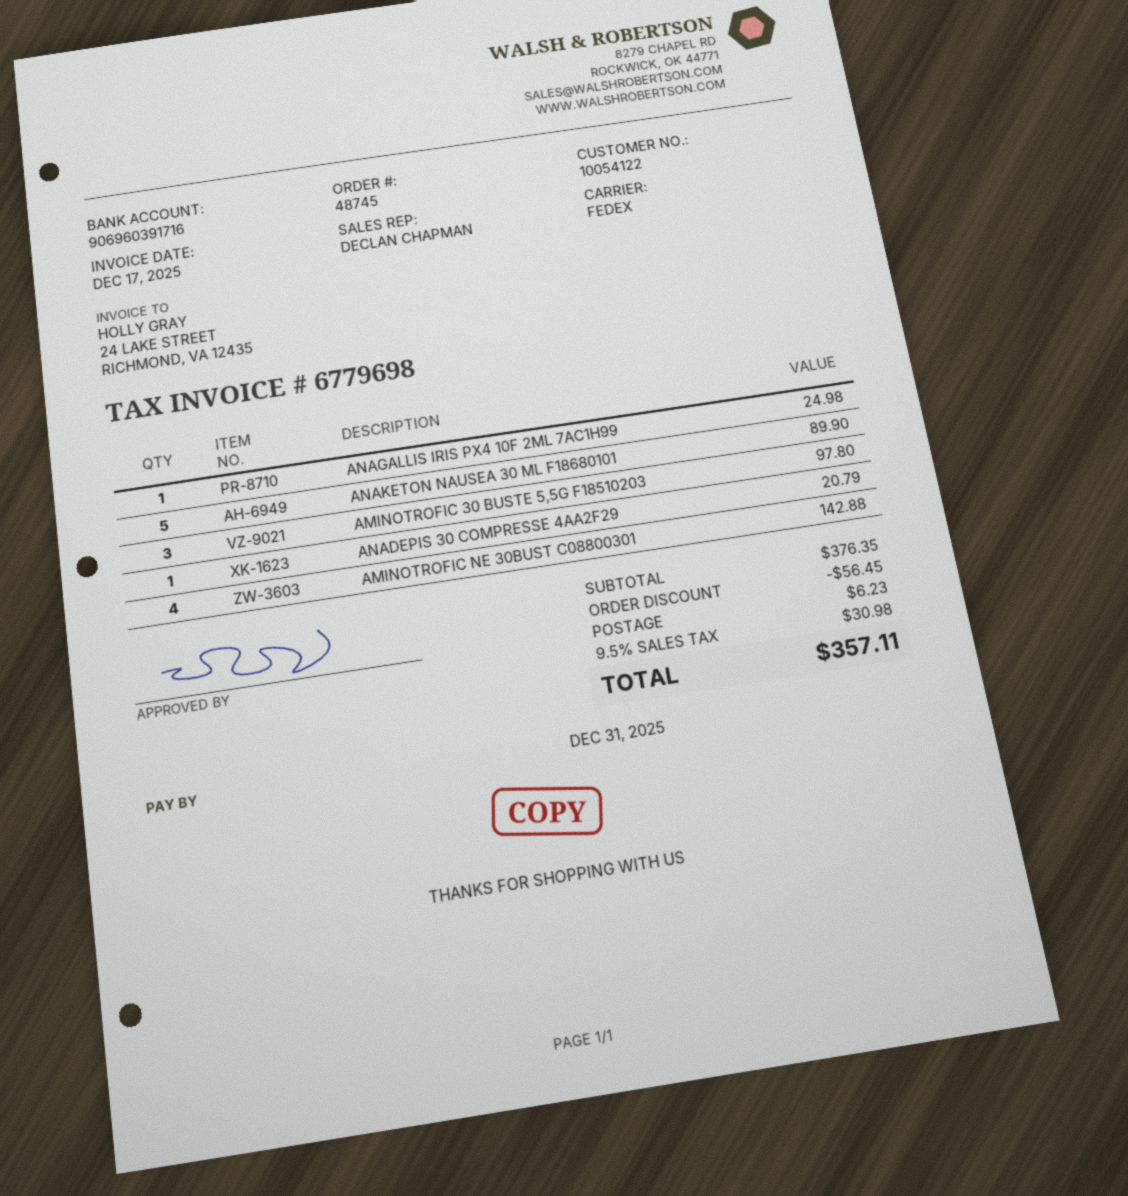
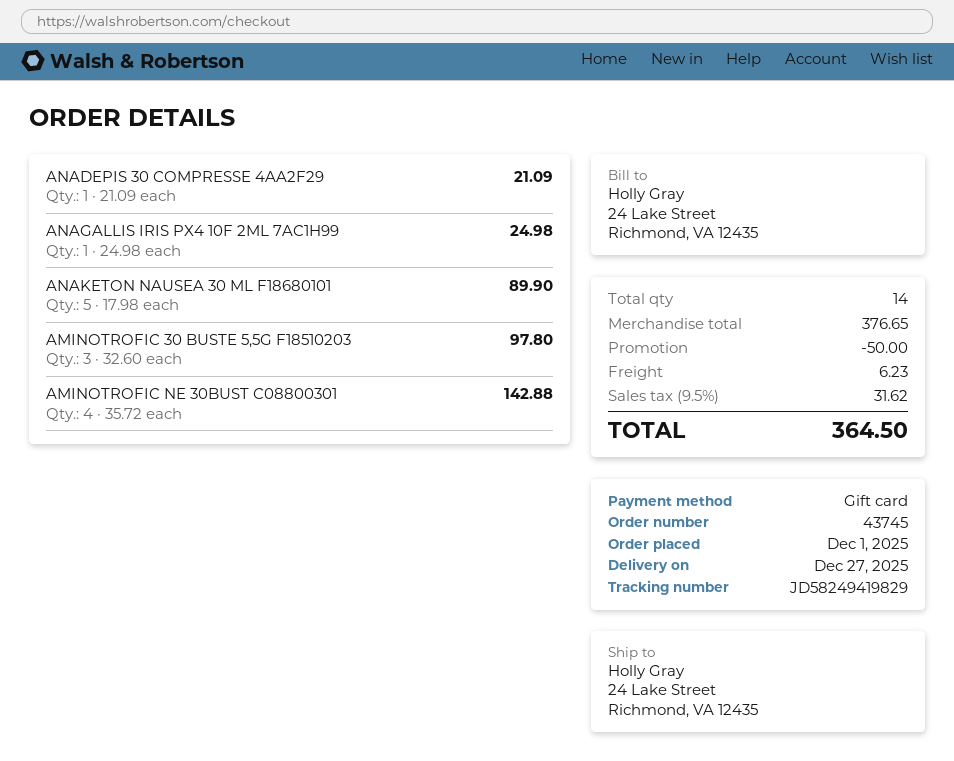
order number: 48745 -> 43745
ANADEPIS 30 COMPRESSE 4AA2F29: 1 for 20.79 -> 1 for 21.09
subtotal: 376.35 -> 376.65
discount: 56.45 -> 50.00
tax: 9.5% = 30.98 -> 9.5% = 31.62
total: 357.11 -> 364.50

